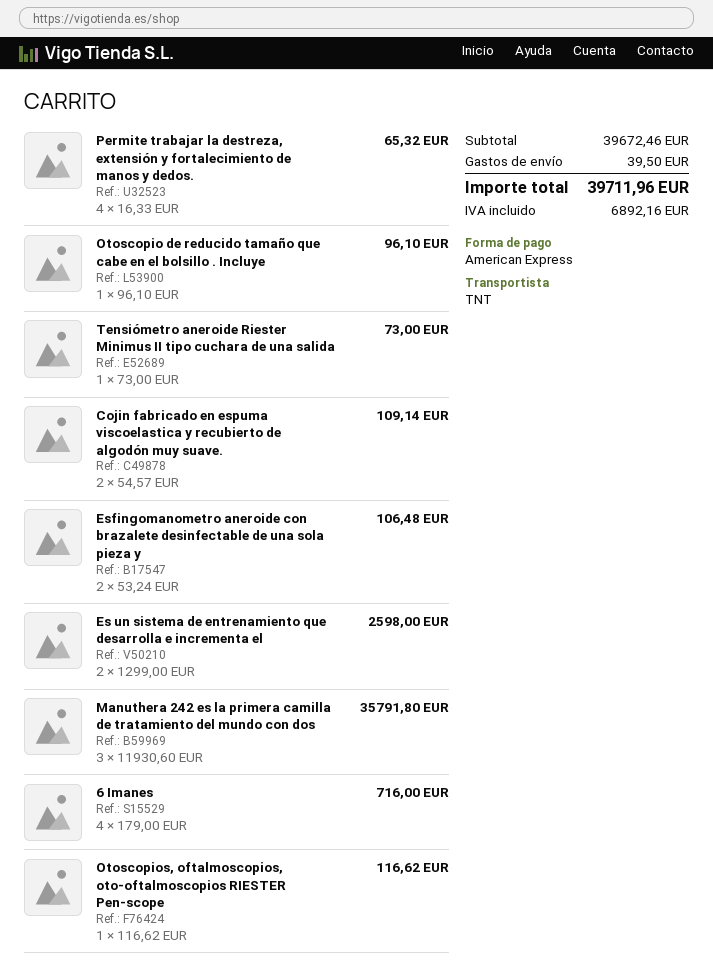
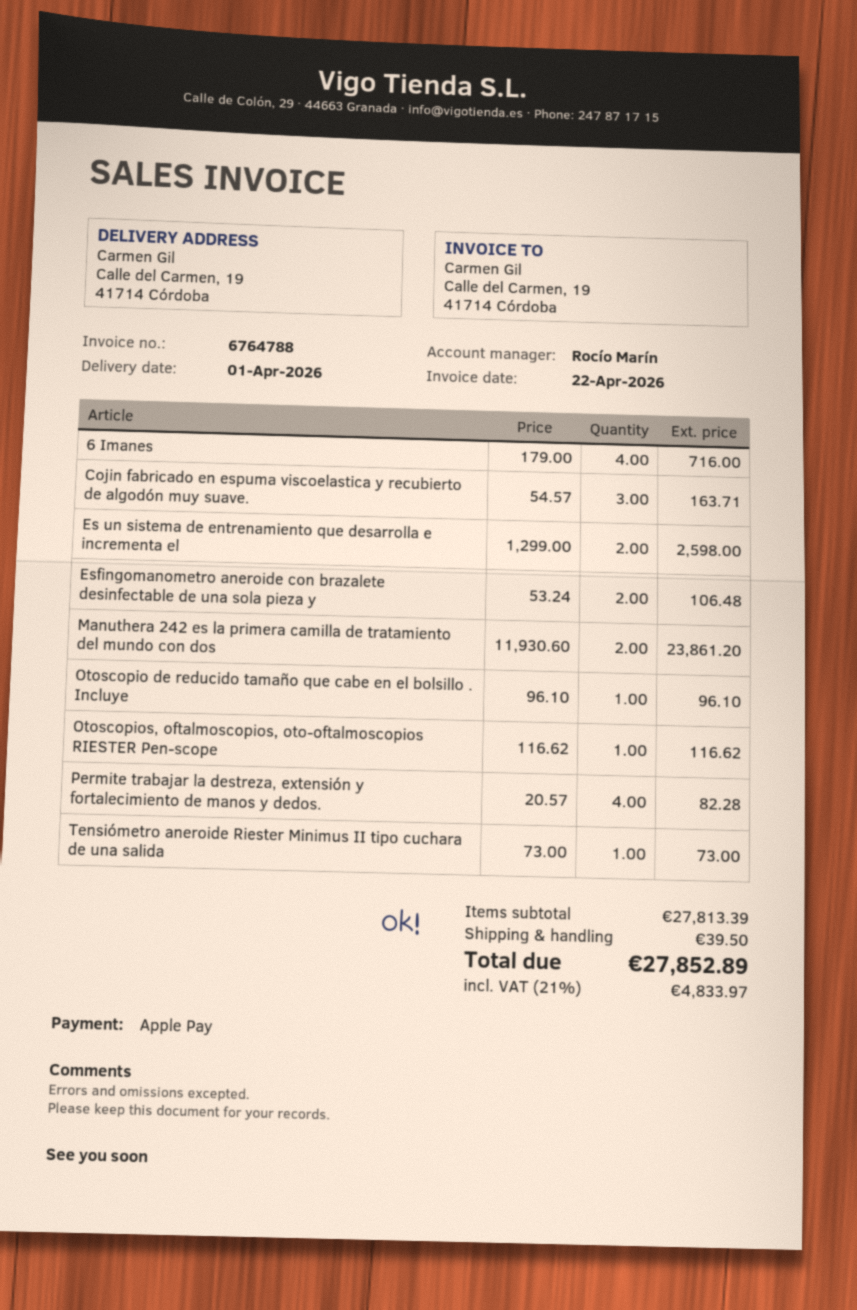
payment method: American Express -> Apple Pay
Permite trabajar la destreza, extensión y fortalecimiento de manos y dedos.: 4 x 16.33 = 65.32 -> 4 x 20.57 = 82.28
Cojin fabricado en espuma viscoelastica y recubierto de algodón muy suave.: 2 x 54.57 = 109.14 -> 3 x 54.57 = 163.71
Manuthera 242 es la primera camilla de tratamiento del mundo con dos: 3 x 11930.60 = 35791.80 -> 2 x 11930.60 = 23861.20
subtotal: 39672.46 -> 27813.39
tax: 6892.16 -> 4833.97
total: 39711.96 -> 27852.89

